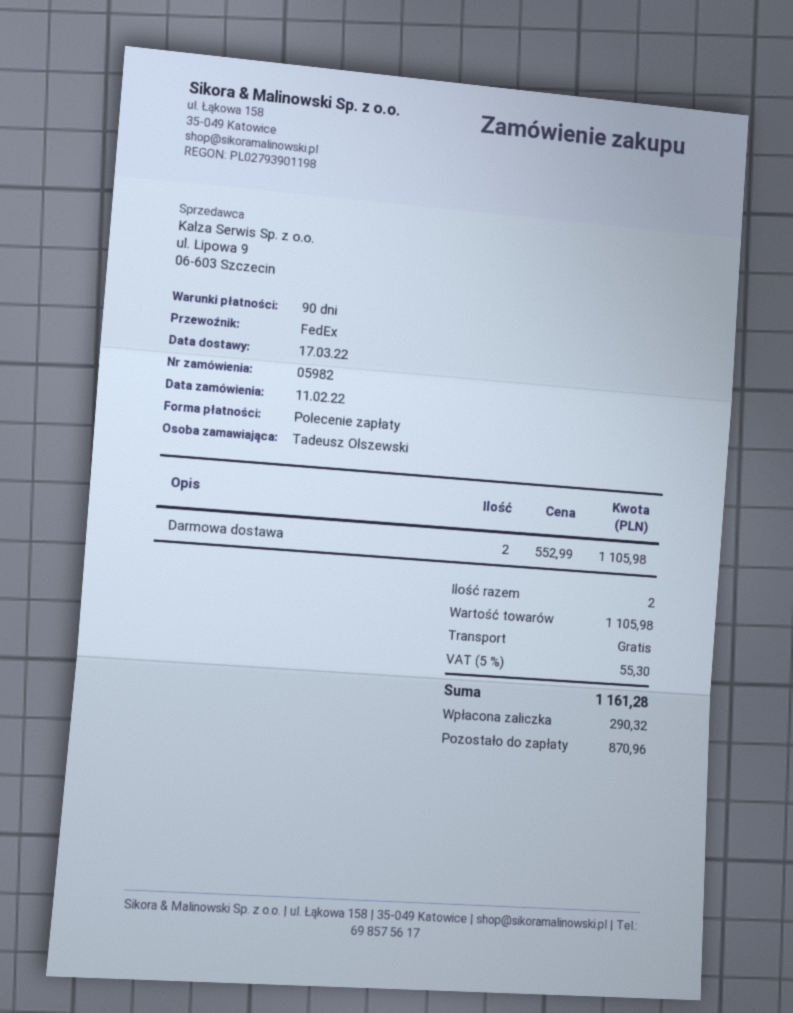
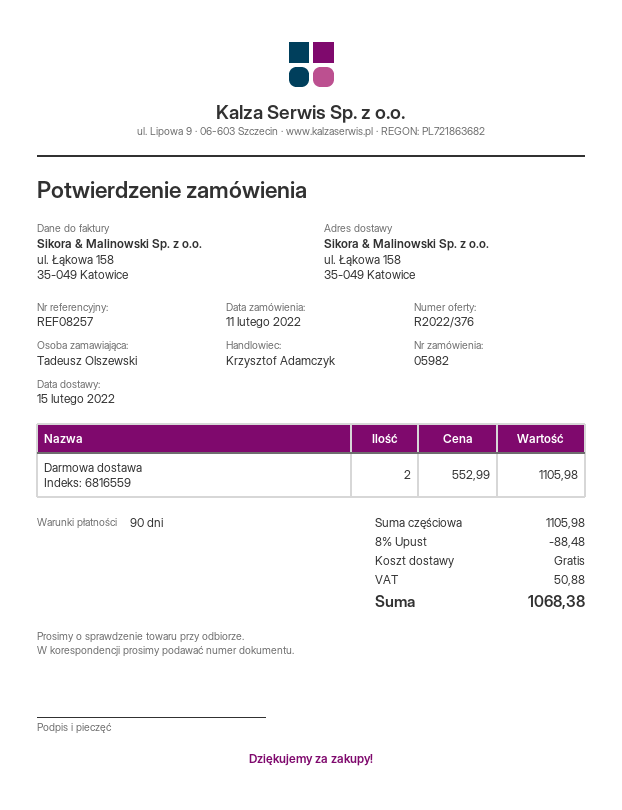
delivery date: 2022-03-17 -> 2022-02-15
discount: none -> 8% = 88.48
tax: 55.30 -> 50.88
total: 1161.28 -> 1068.38

